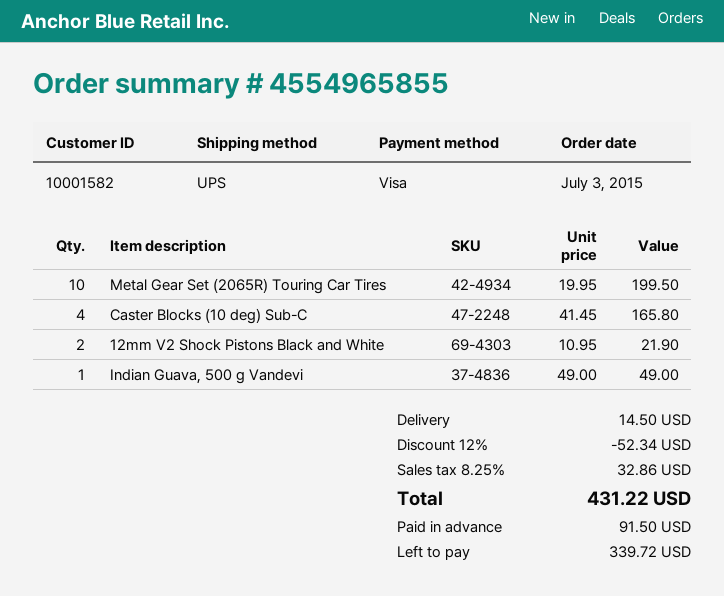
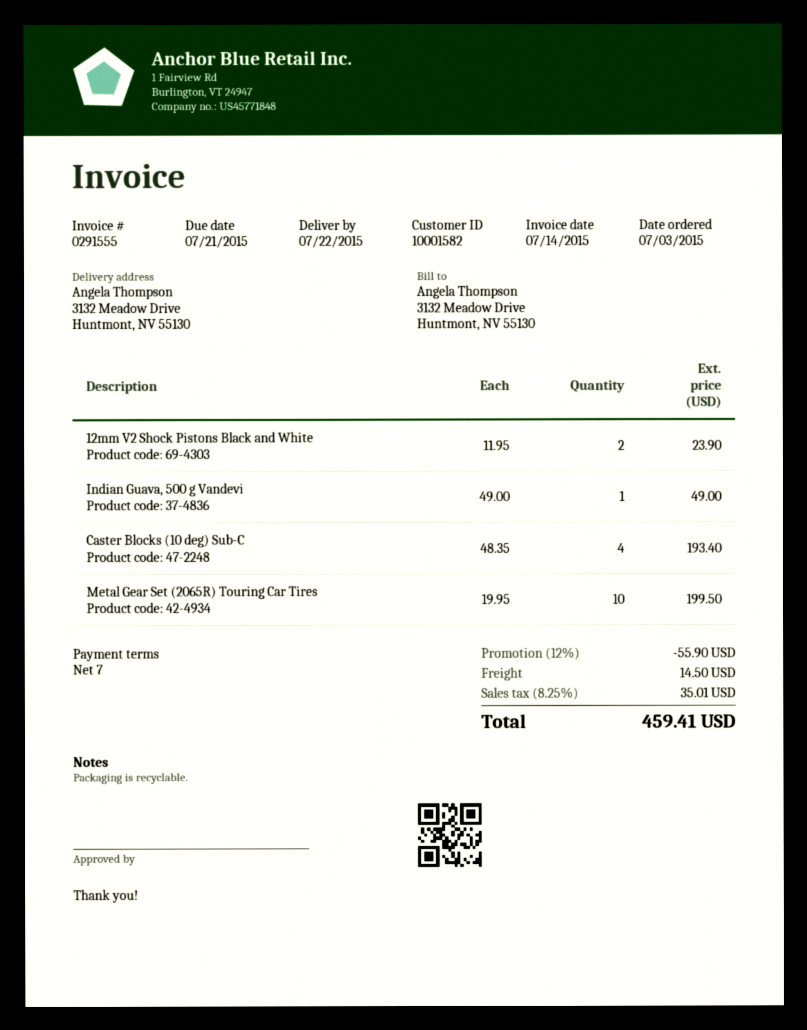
Caster Blocks (10 deg) Sub-C: 4 x 41.45 = 165.80 -> 4 x 48.35 = 193.40
12mm V2 Shock Pistons Black and White: 2 x 10.95 = 21.90 -> 2 x 11.95 = 23.90
discount: 12% = 52.34 -> 12% = 55.90
tax: 8.25% = 32.86 -> 8.25% = 35.01
total: 431.22 -> 459.41

